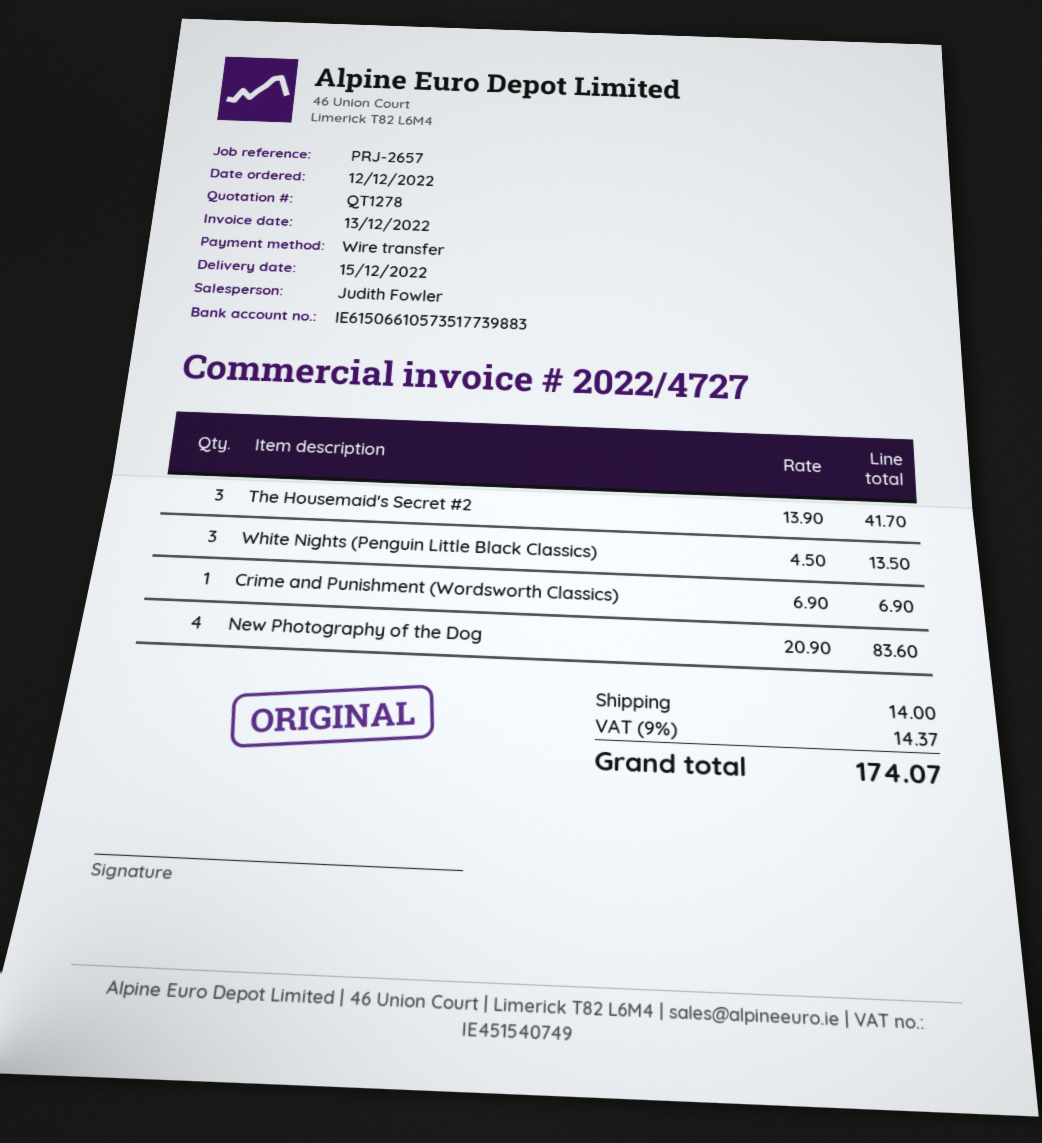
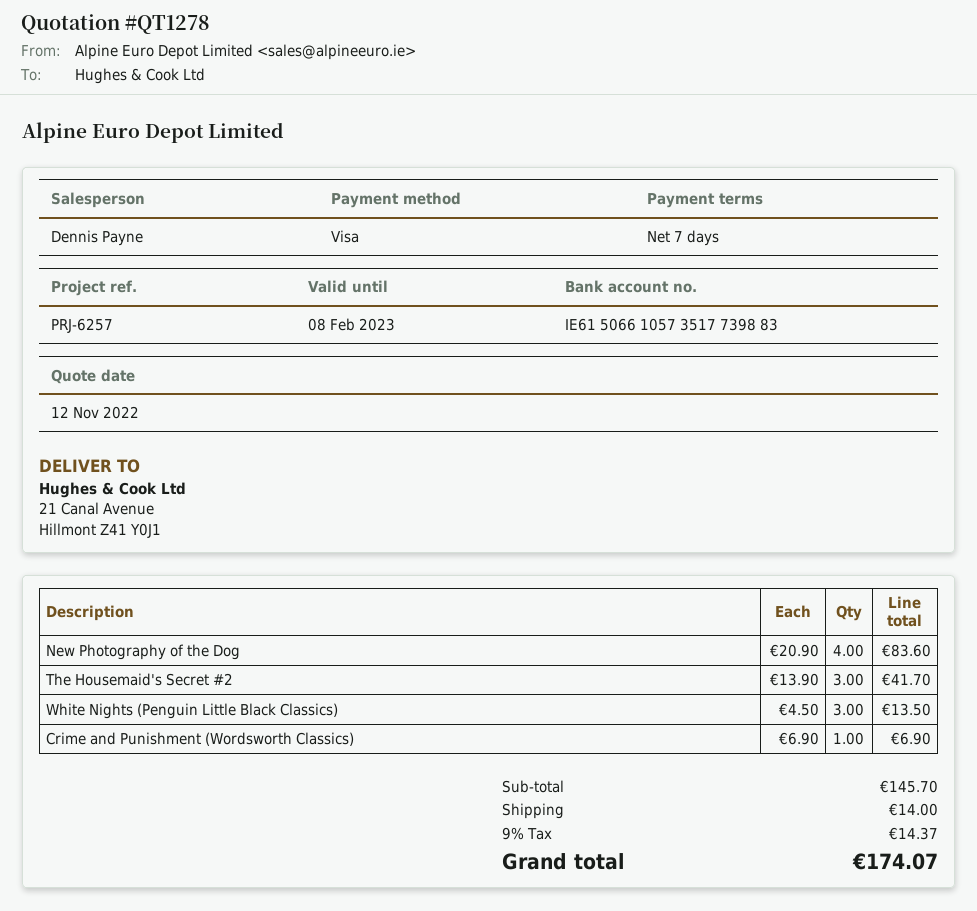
reference: PRJ-2657 -> PRJ-6257
sales rep: Judith Fowler -> Dennis Payne
payment method: bank transfer -> Visa

